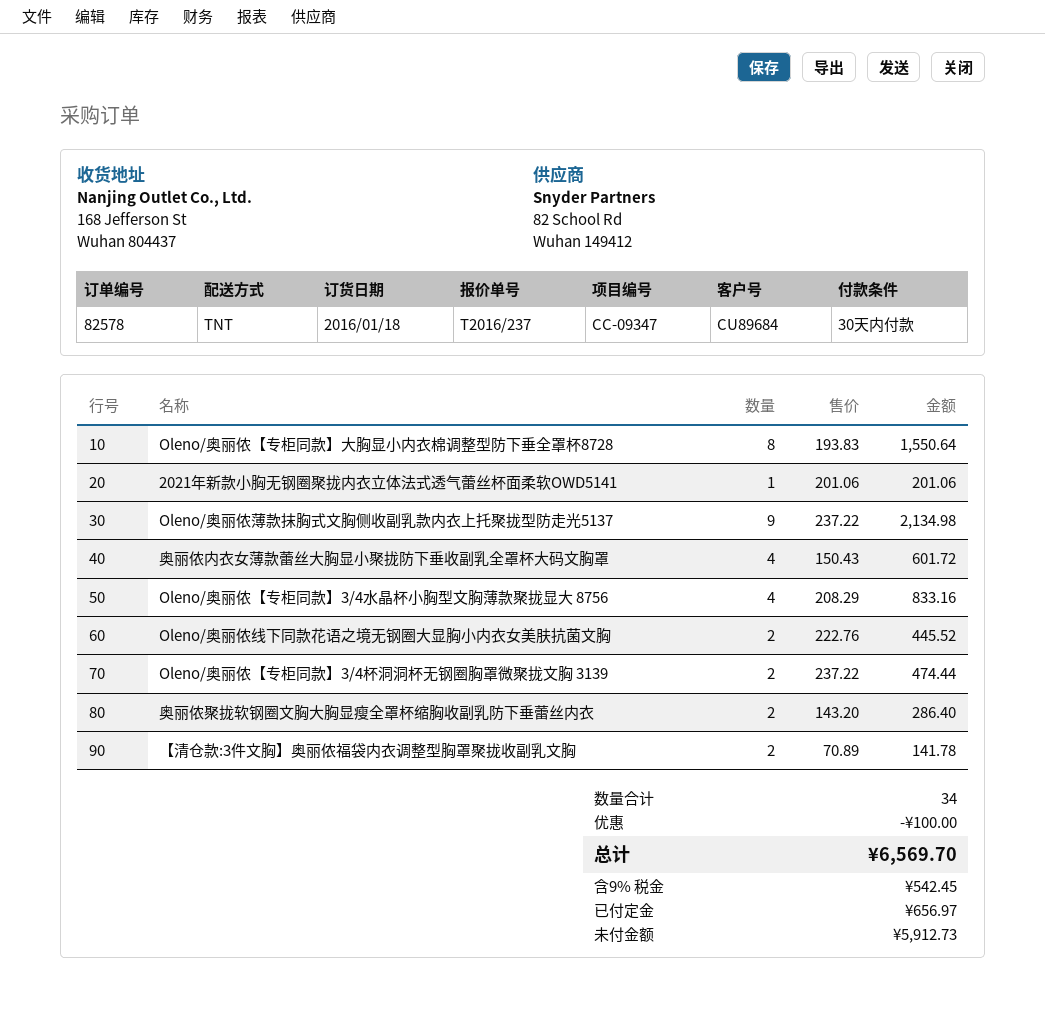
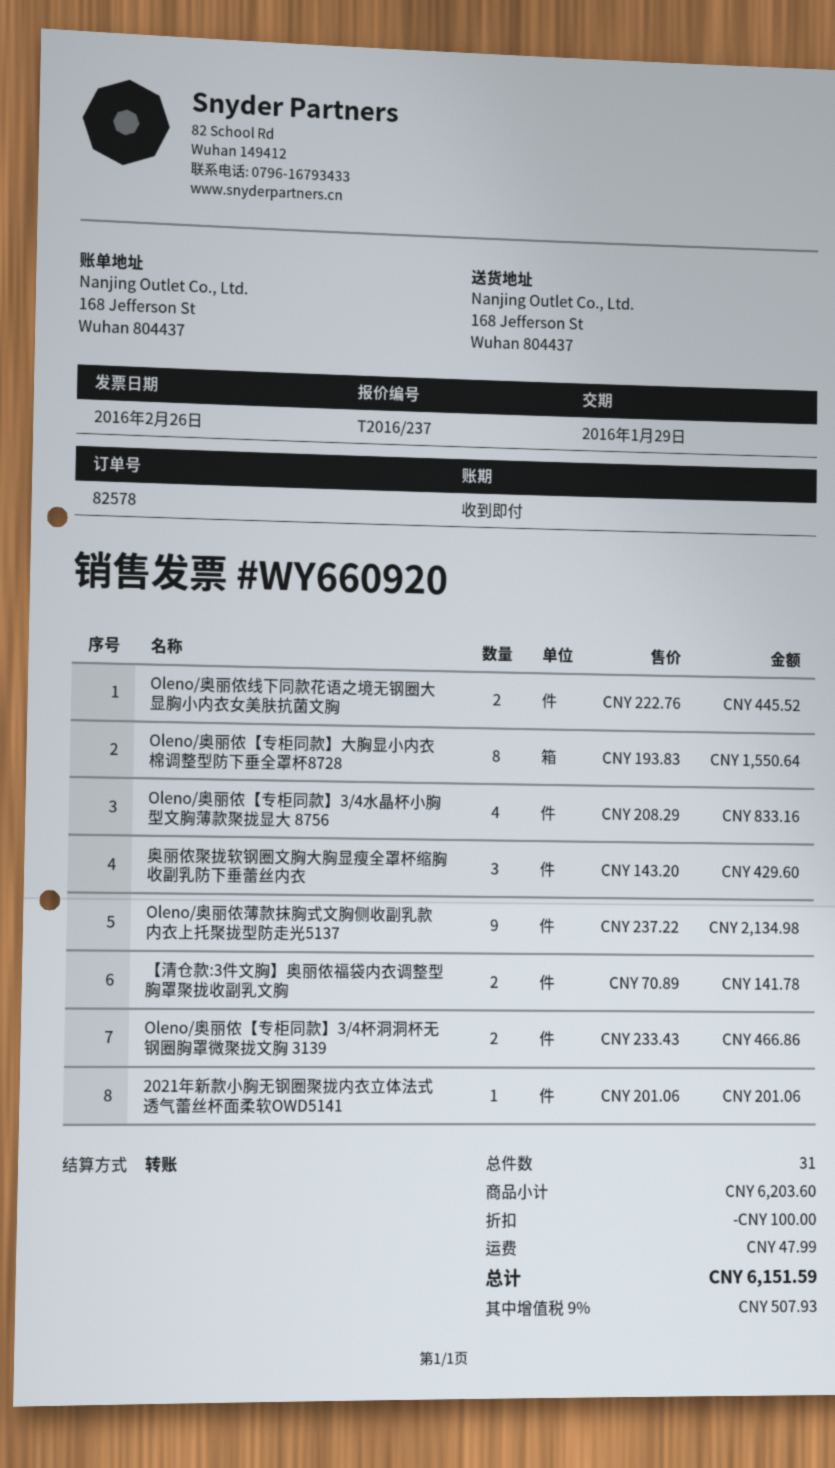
payment terms: 30 days -> on receipt
奥丽侬内衣女薄款蕾丝大胸显小聚拢防下垂收副乳全罩杯大码文胸罩: 4 x 150.43 = 601.72 -> none
Oleno/奥丽侬【专柜同款】3/4杯洞洞杯无钢圈胸罩微聚拢文胸 3139: 2 x 237.22 = 474.44 -> 2 x 233.43 = 466.86
奥丽侬聚拢软钢圈文胸大胸显瘦全罩杯缩胸收副乳防下垂蕾丝内衣: 2 x 143.20 = 286.40 -> 3 x 143.20 = 429.60
total quantity: 34 -> 31
shipping: none -> 47.99
tax: 9% = 542.45 -> 9% = 507.93
total: 6569.70 -> 6151.59

